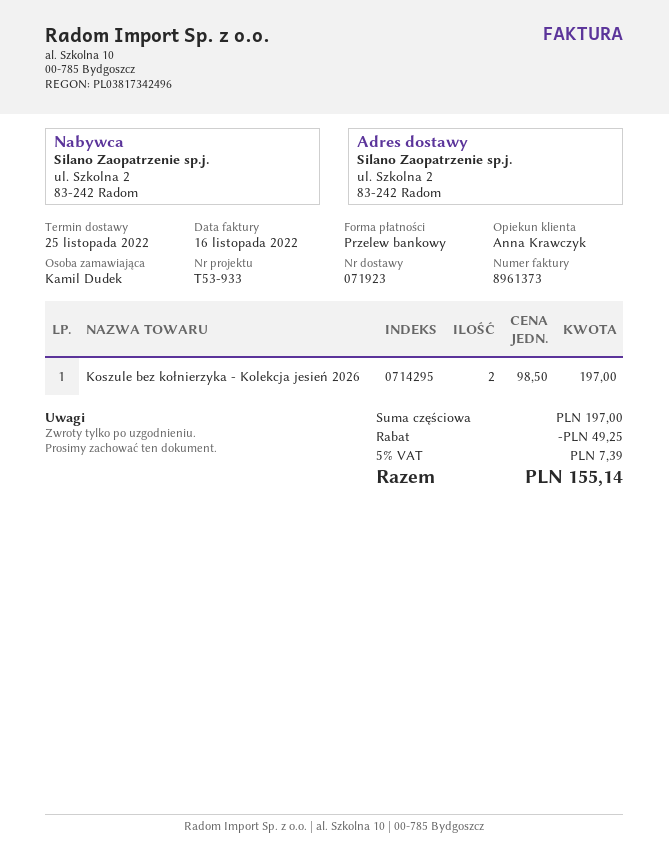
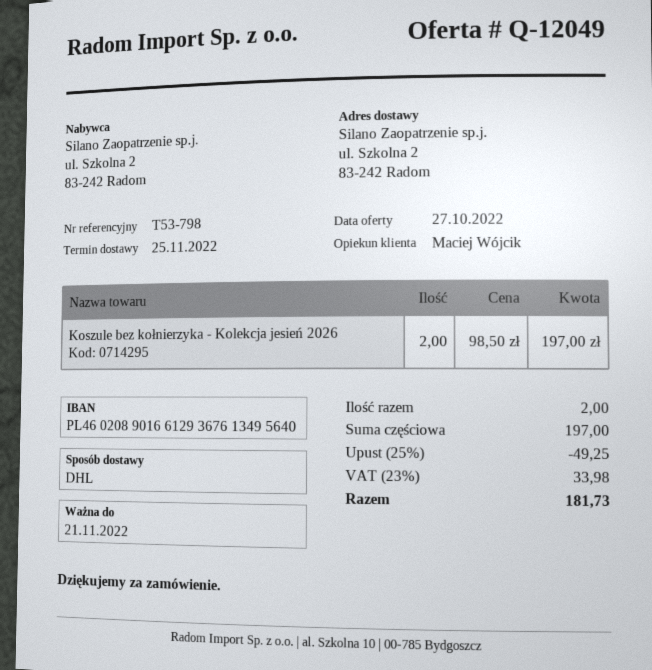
reference: T53-933 -> T53-798
sales rep: Anna Krawczyk -> Maciej Wójcik
tax: 5% = 7.39 -> 23% = 33.98
total: 155.14 -> 181.73

